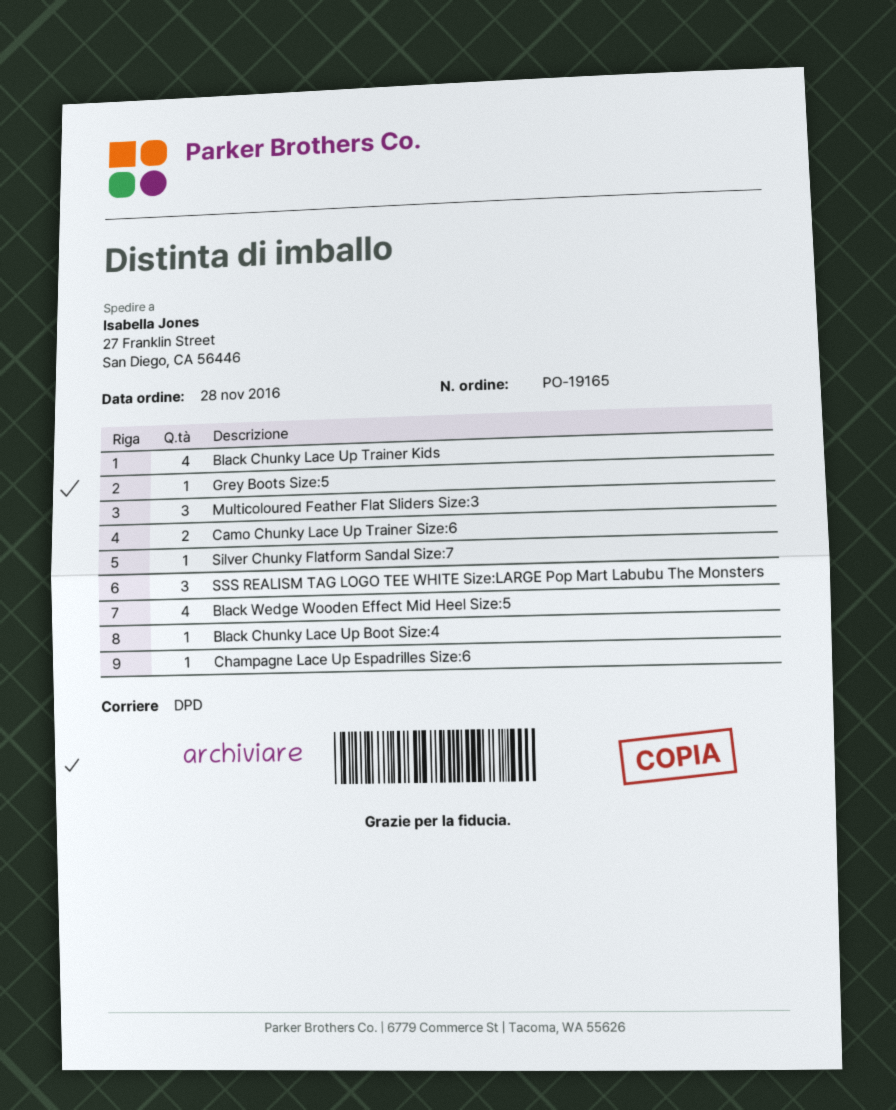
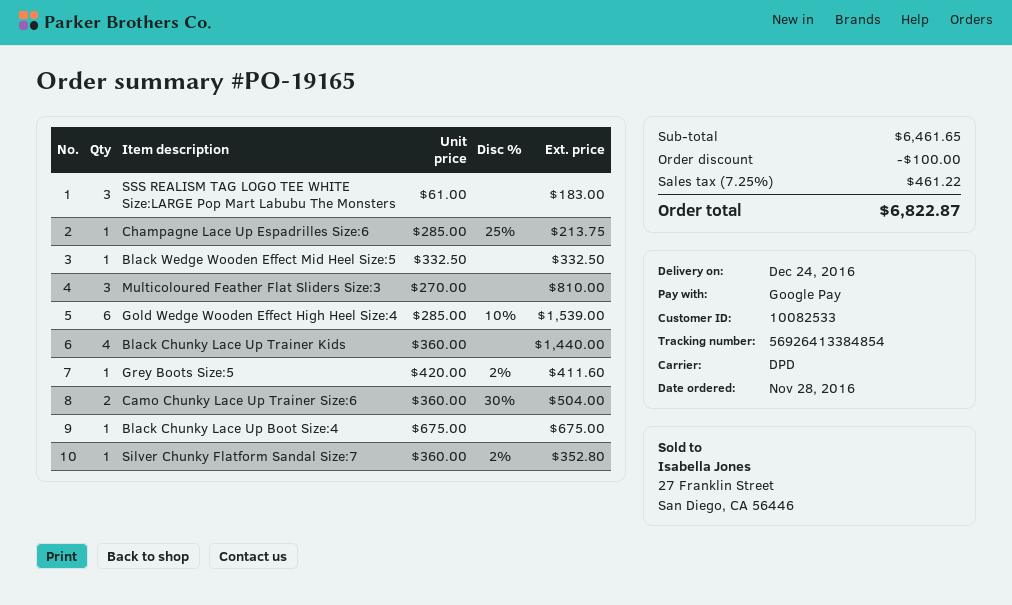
Black Wedge Wooden Effect Mid Heel Size:5: 4 -> 1
Gold Wedge Wooden Effect High Heel Size:4: none -> 6

